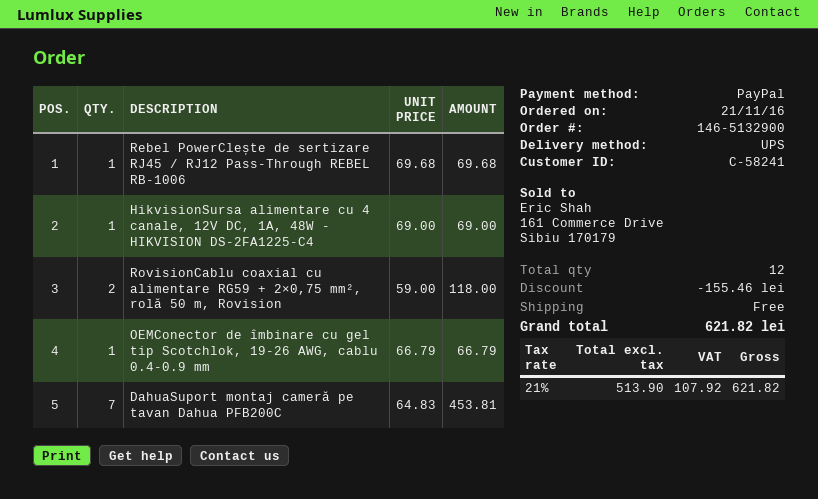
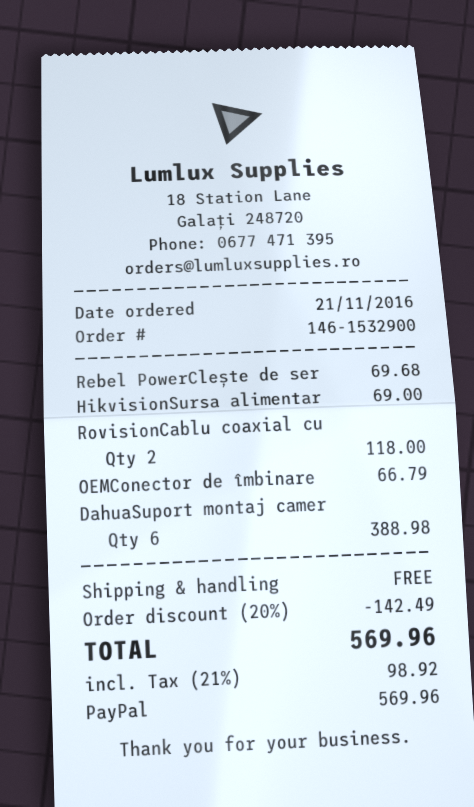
order number: 146-5132900 -> 146-1532900
DahuaSuport montaj cameră pe tavan Dahua PFB200C: 7 for 453.81 -> 6 for 388.98
discount: 155.46 -> 142.49
tax: 21% = 107.92 -> 21% = 98.92
total: 621.82 -> 569.96

